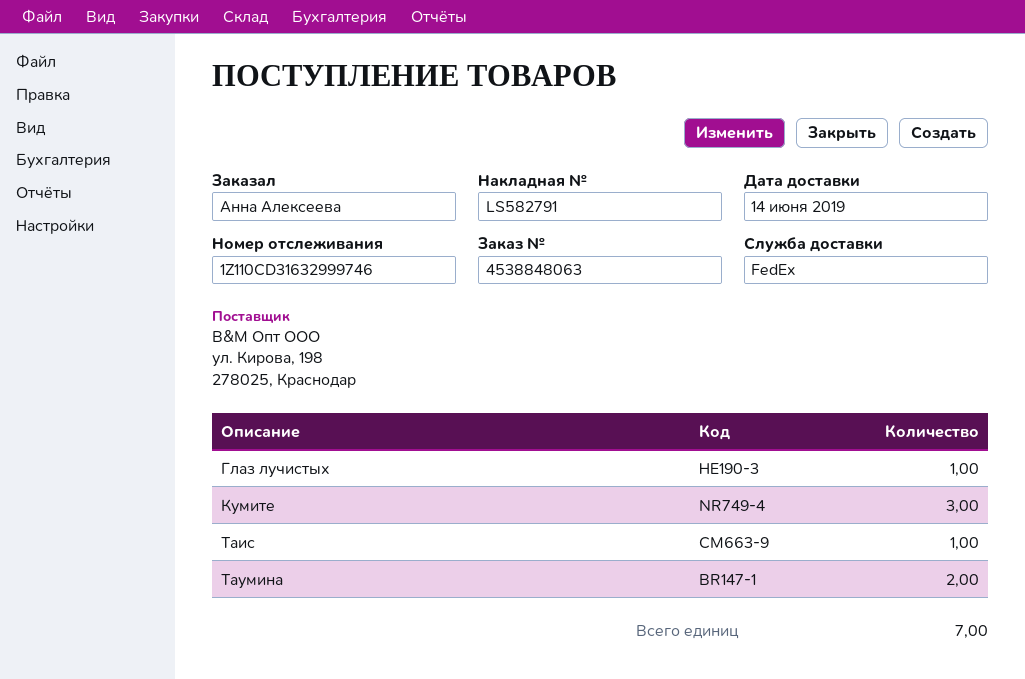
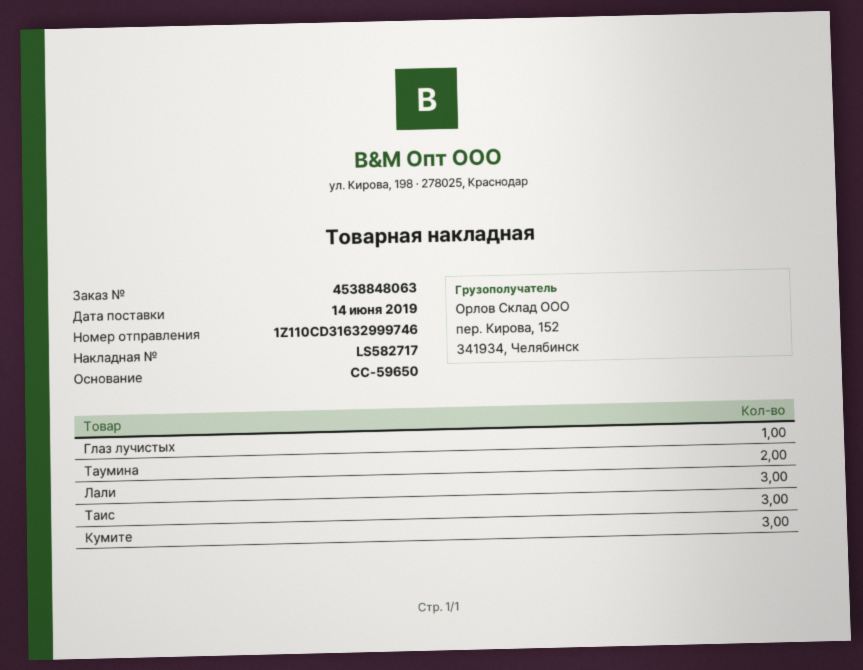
delivery note number: LS582791 -> LS582717
Таис: 1 -> 3
Лали: none -> 3

